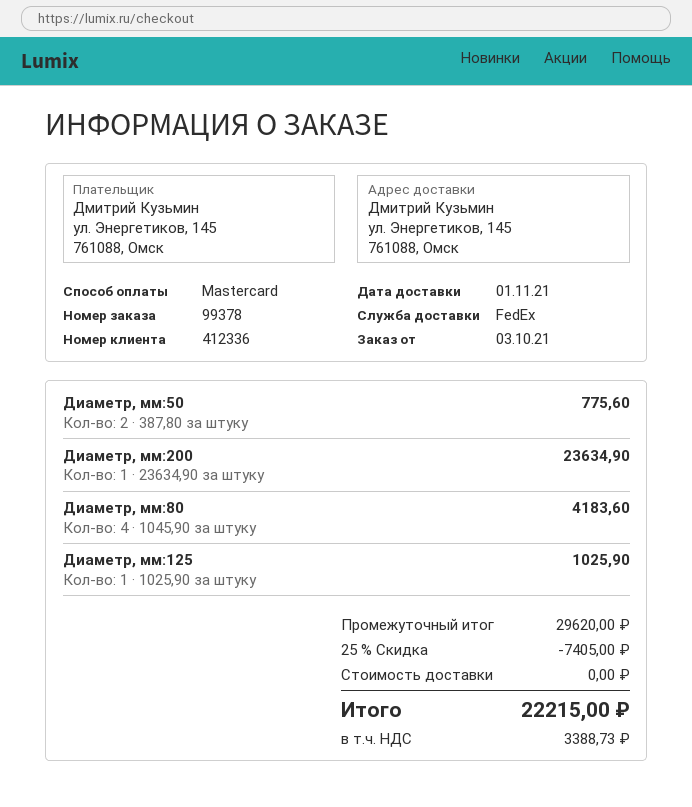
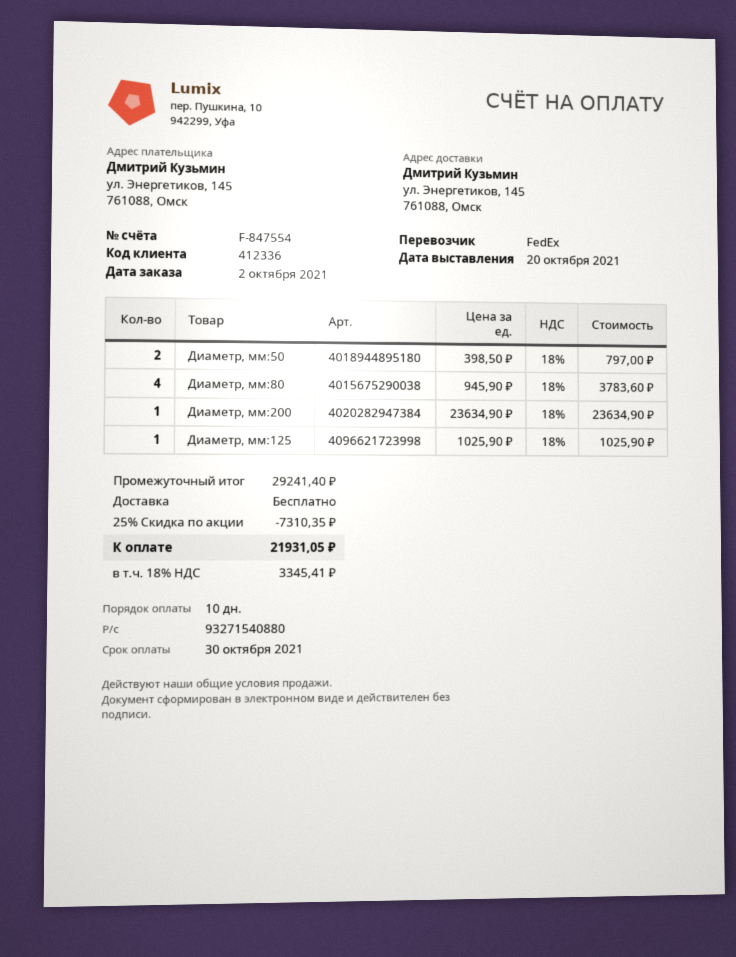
order date: 2021-10-03 -> 2021-10-02
Диаметр, мм:50: 2 x 387.80 = 775.60 -> 2 x 398.50 = 797.00
Диаметр, мм:80: 4 x 1045.90 = 4183.60 -> 4 x 945.90 = 3783.60
subtotal: 29620.00 -> 29241.40
discount: 25% = 7405.00 -> 25% = 7310.35
tax: 3388.73 -> 3345.41
total: 22215.00 -> 21931.05

